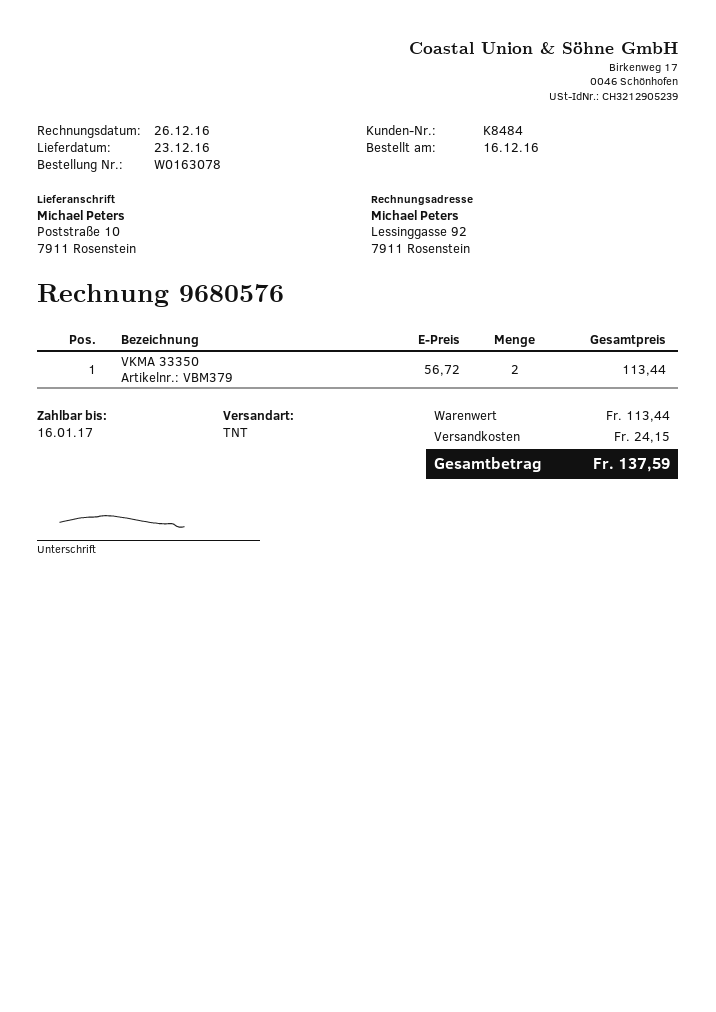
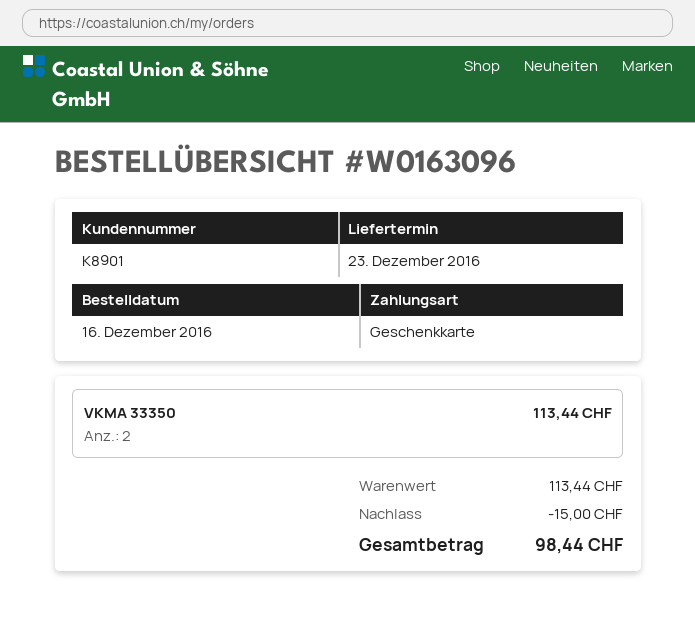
order number: W0163078 -> W0163096
customer number: K8484 -> K8901
discount: none -> 15.00
shipping: 24.15 -> none
total: 137.59 -> 98.44

